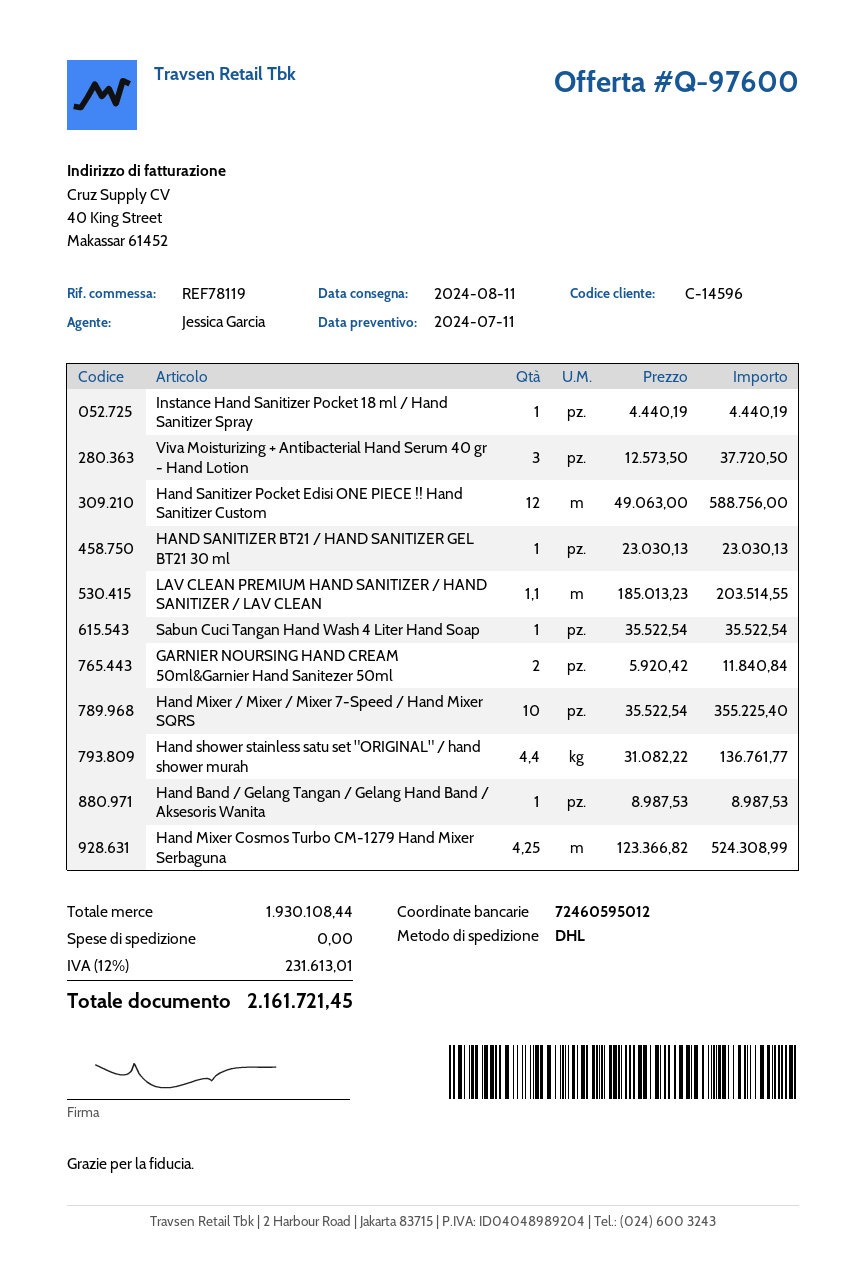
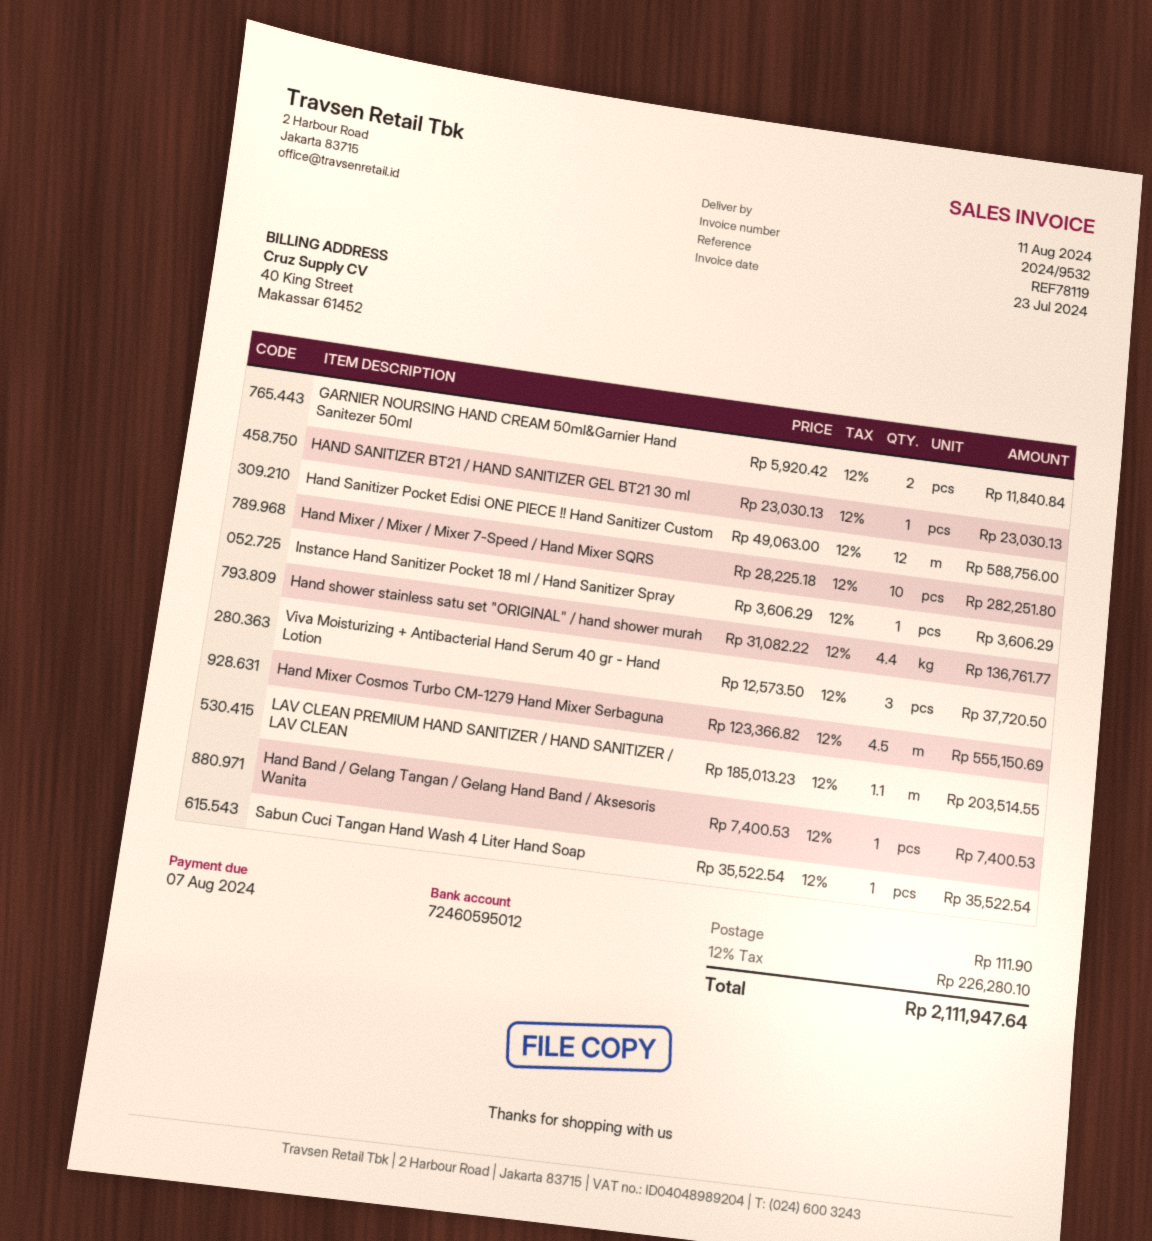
Instance Hand Sanitizer Pocket 18 ml / Hand Sanitizer Spray: 1 x 4440.19 = 4440.19 -> 1 x 3606.29 = 3606.29
Hand Mixer / Mixer / Mixer 7-Speed / Hand Mixer SQRS: 10 x 35522.54 = 355225.40 -> 10 x 28225.18 = 282251.80
Hand Band / Gelang Tangan / Gelang Hand Band / Aksesoris Wanita: 1 x 8987.53 = 8987.53 -> 1 x 7400.53 = 7400.53
Hand Mixer Cosmos Turbo CM-1279 Hand Mixer Serbaguna: 4.25 x 123366.82 = 524308.99 -> 4.5 x 123366.82 = 555150.69
shipping: 0.00 -> 111.90
tax: 12% = 231613.01 -> 12% = 226280.10
total: 2161721.45 -> 2111947.64

